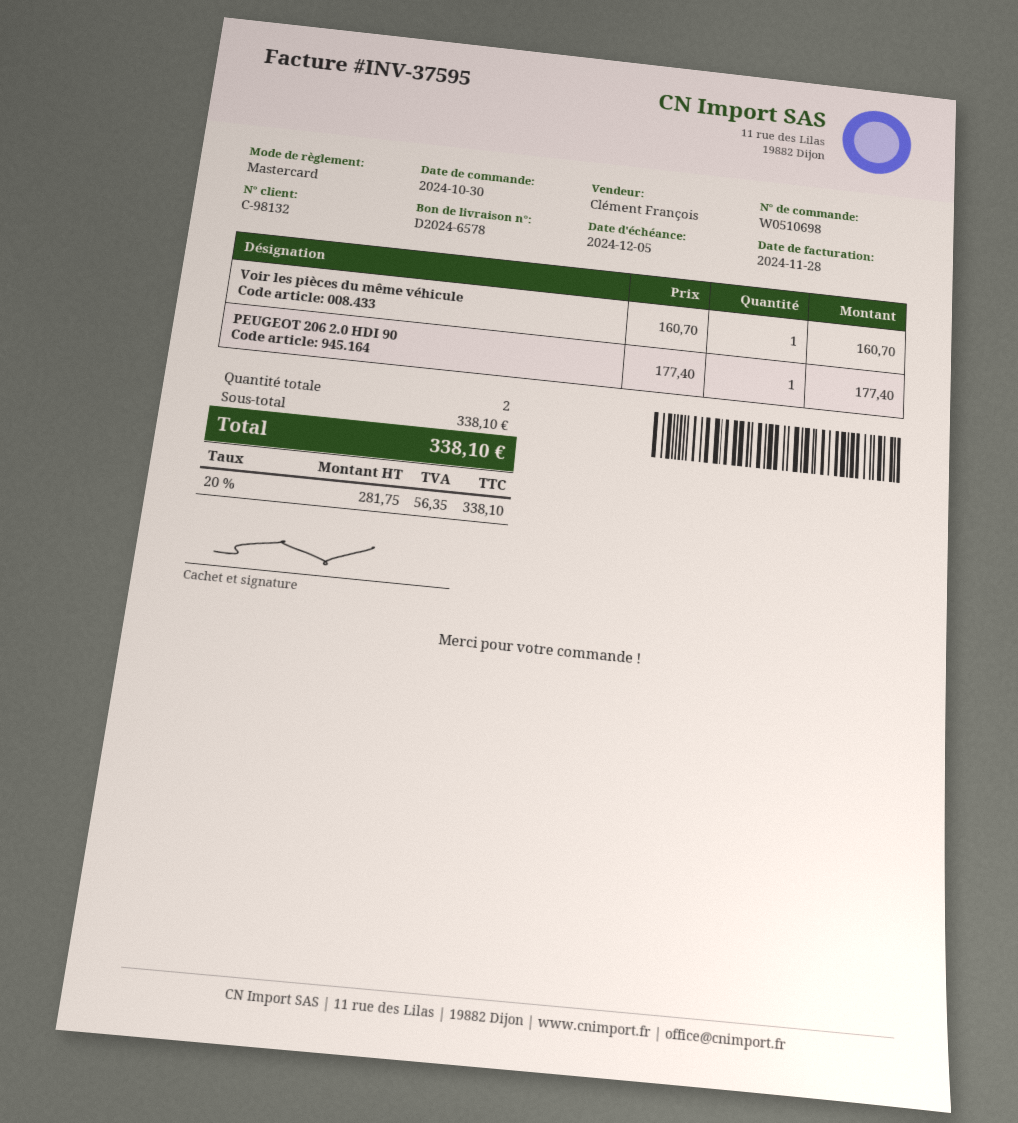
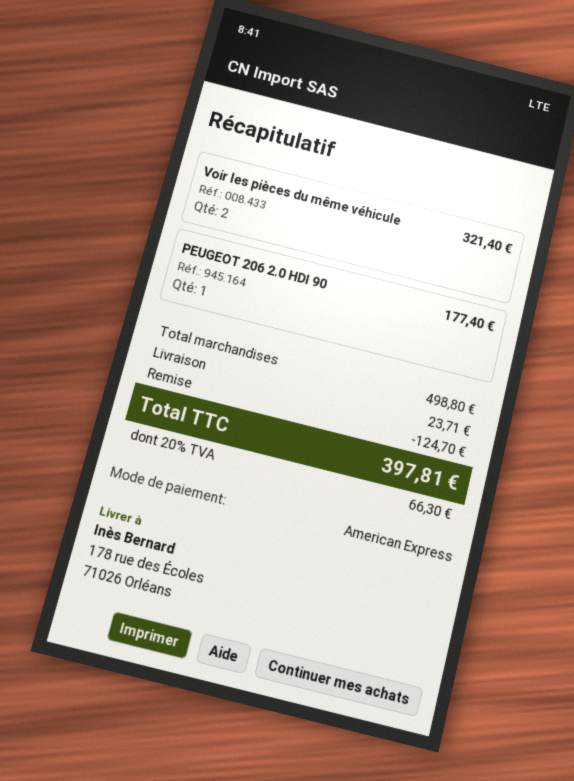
payment method: Mastercard -> American Express
Voir les pièces du même véhicule: 1 for 160.70 -> 2 for 321.40
subtotal: 338.10 -> 498.80
discount: none -> 124.70
shipping: none -> 23.71
tax: 20% = 56.35 -> 20% = 66.30
total: 338.10 -> 397.81

